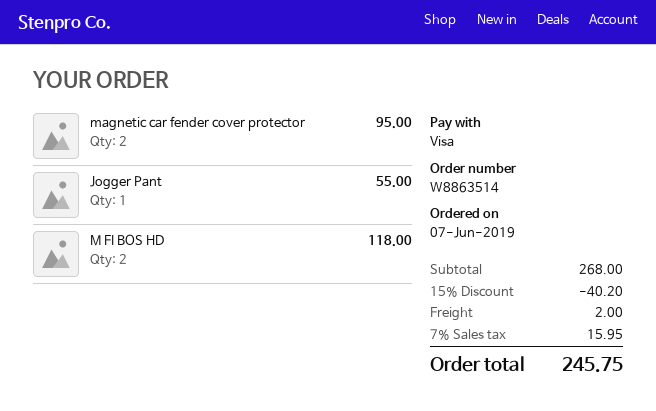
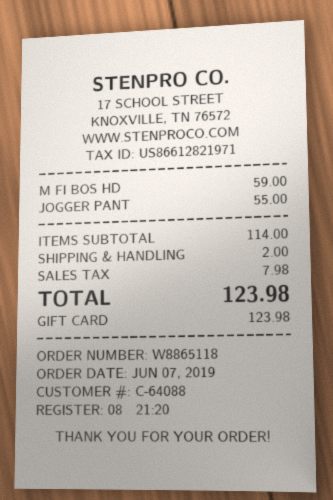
order number: W8863514 -> W8865118
payment method: Visa -> gift card
magnetic car fender cover protector: 2 for 95.00 -> none
M FI BOS HD: 2 for 118.00 -> 1 for 59.00
subtotal: 268.00 -> 114.00
discount: 15% = 40.20 -> none
tax: 15.95 -> 7.98
total: 245.75 -> 123.98

